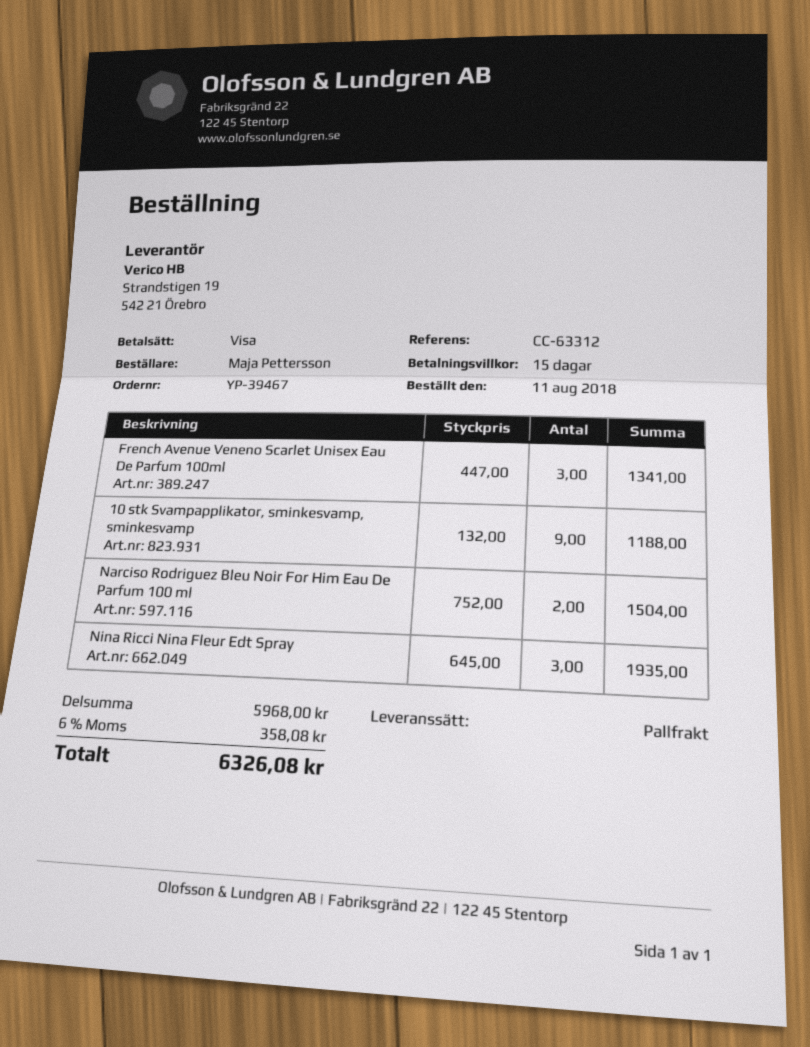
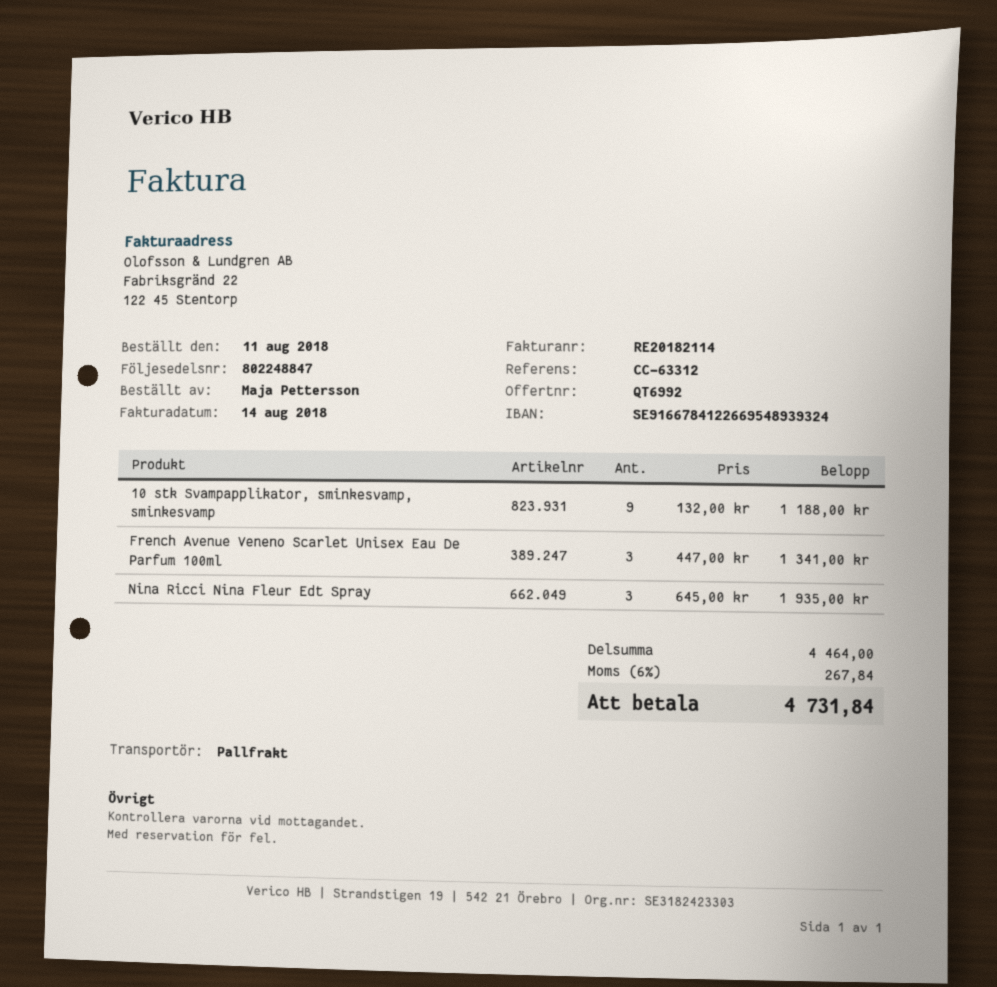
Narciso Rodriguez Bleu Noir For Him Eau De Parfum 100 ml: 2 x 752.00 = 1504.00 -> none
subtotal: 5968.00 -> 4464.00
tax: 6% = 358.08 -> 6% = 267.84
total: 6326.08 -> 4731.84

